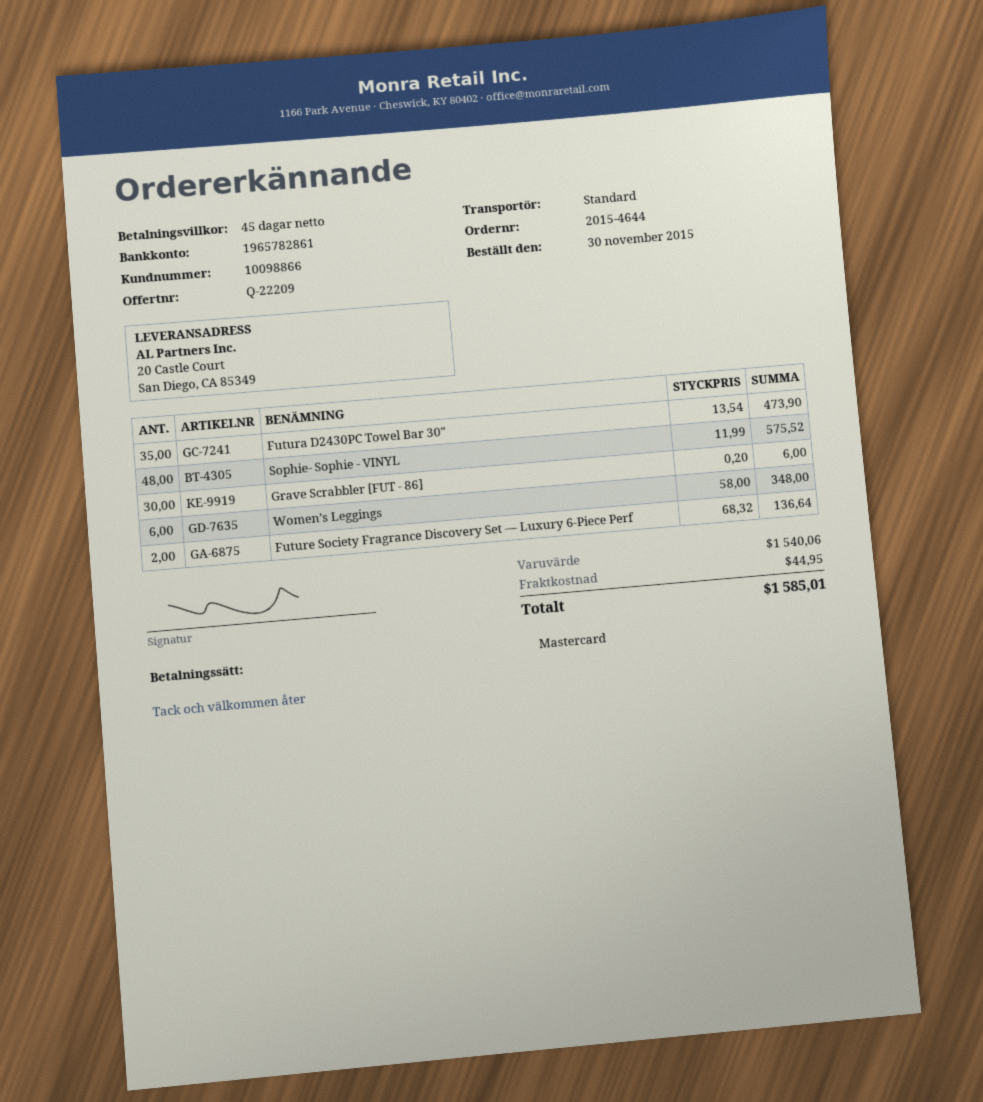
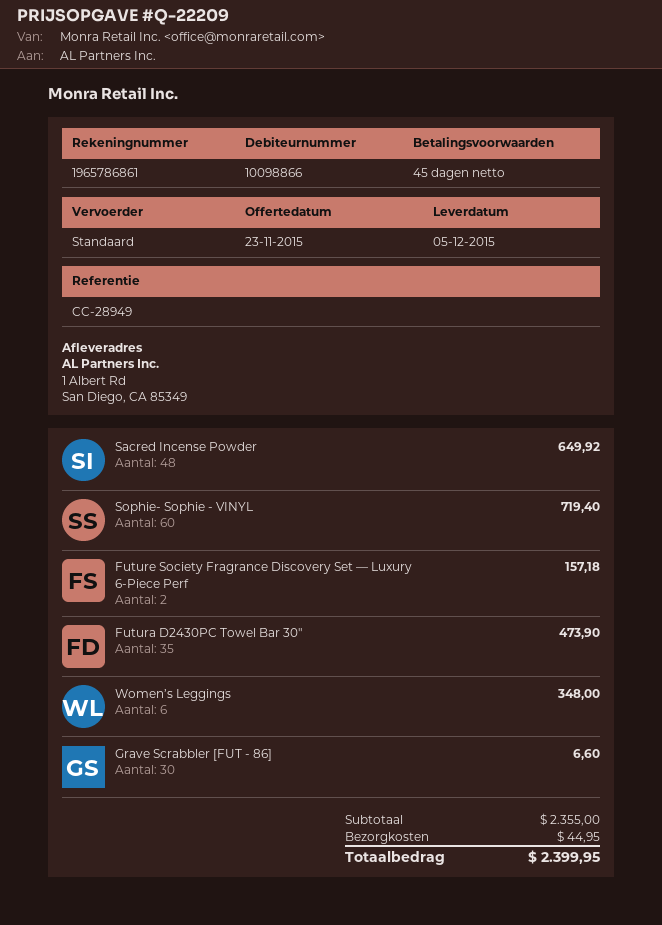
bank account: 1965782861 -> 1965786861
ship to: 20 Castle Court, San Diego, CA 85349 -> 1 Albert Rd, San Diego, CA 85349
Sophie- Sophie - VINYL: 48 for 575.52 -> 60 for 719.40
Grave Scrabbler [FUT - 86]: 30 for 6.00 -> 30 for 6.60
Future Society Fragrance Discovery Set — Luxury 6-Piece Perf: 2 for 136.64 -> 2 for 157.18
Sacred Incense Powder: none -> 48 for 649.92
subtotal: 1540.06 -> 2355.00
total: 1585.01 -> 2399.95

